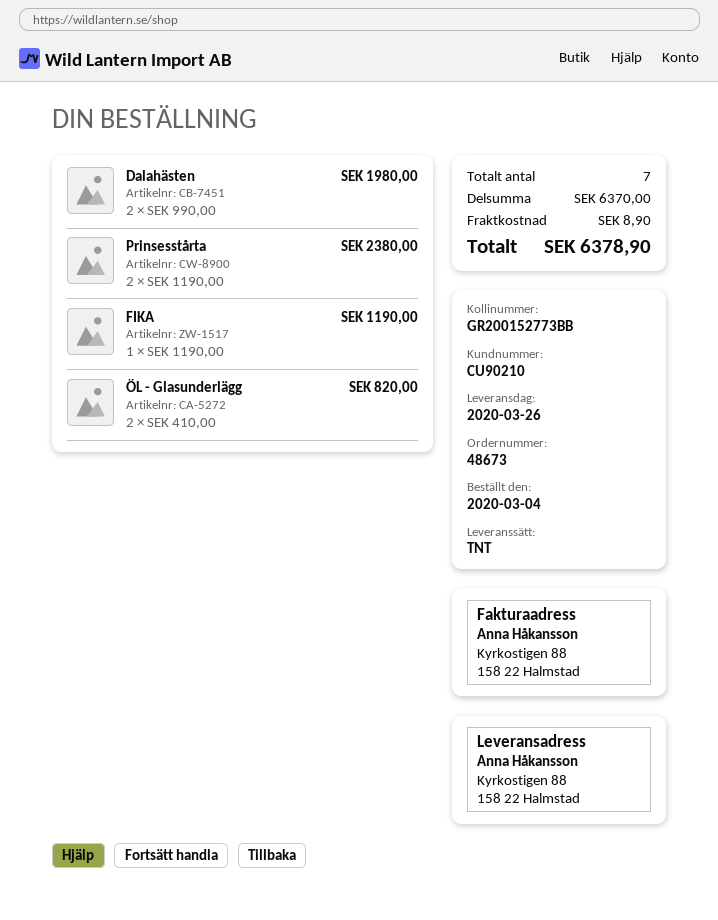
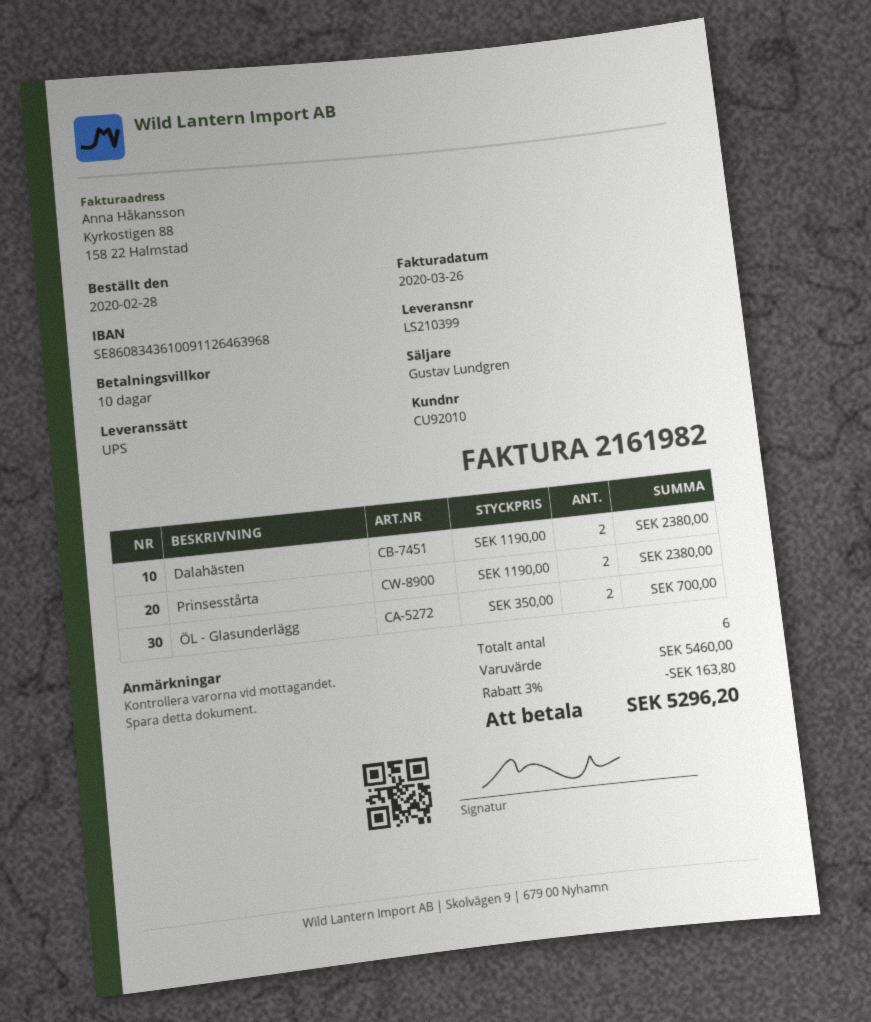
order date: 2020-03-04 -> 2020-02-28
customer number: CU90210 -> CU92010
shipping method: TNT -> UPS
Dalahästen: 2 x 990.00 = 1980.00 -> 2 x 1190.00 = 2380.00
FIKA: 1 x 1190.00 = 1190.00 -> none
ÖL - Glasunderlägg: 2 x 410.00 = 820.00 -> 2 x 350.00 = 700.00
total quantity: 7 -> 6
subtotal: 6370.00 -> 5460.00
discount: none -> 3% = 163.80
shipping: 8.90 -> none
total: 6378.90 -> 5296.20

